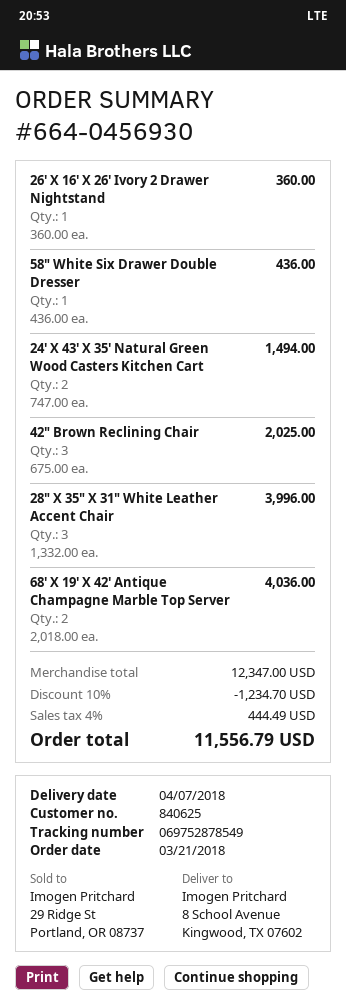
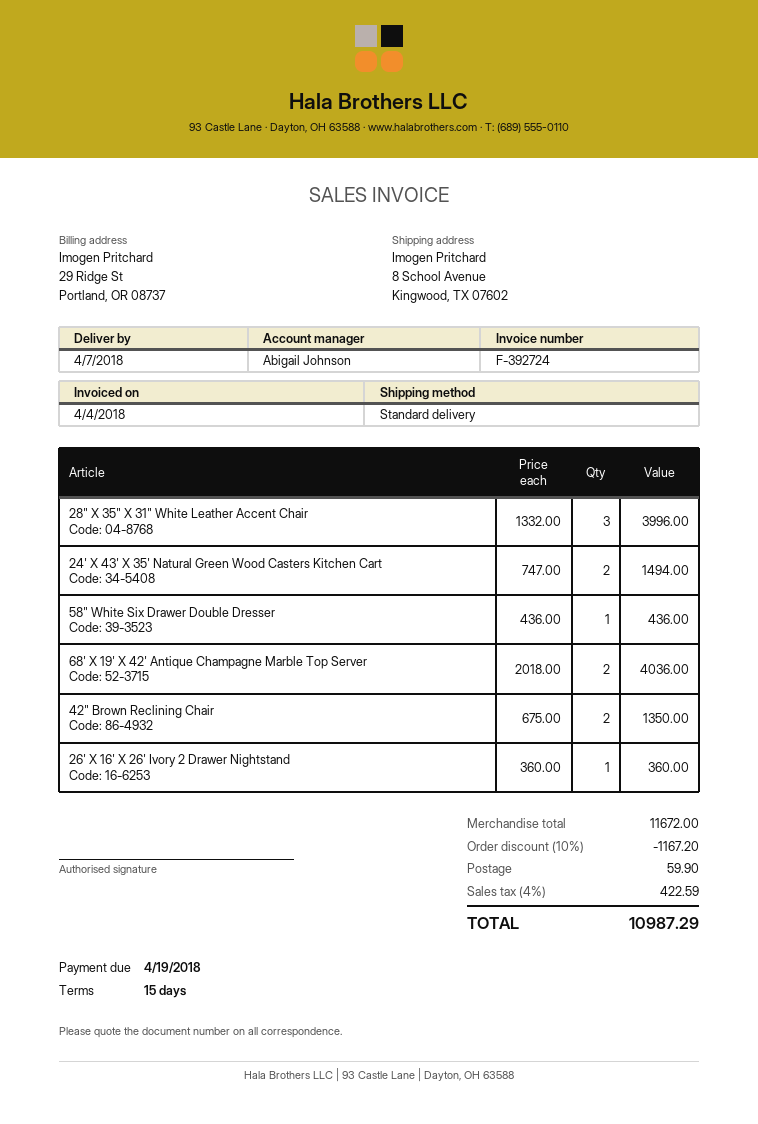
42" Brown Reclining Chair: 3 x 675.00 = 2025.00 -> 2 x 675.00 = 1350.00
subtotal: 12347.00 -> 11672.00
discount: 10% = 1234.70 -> 10% = 1167.20
shipping: none -> 59.90
tax: 4% = 444.49 -> 4% = 422.59
total: 11556.79 -> 10987.29

